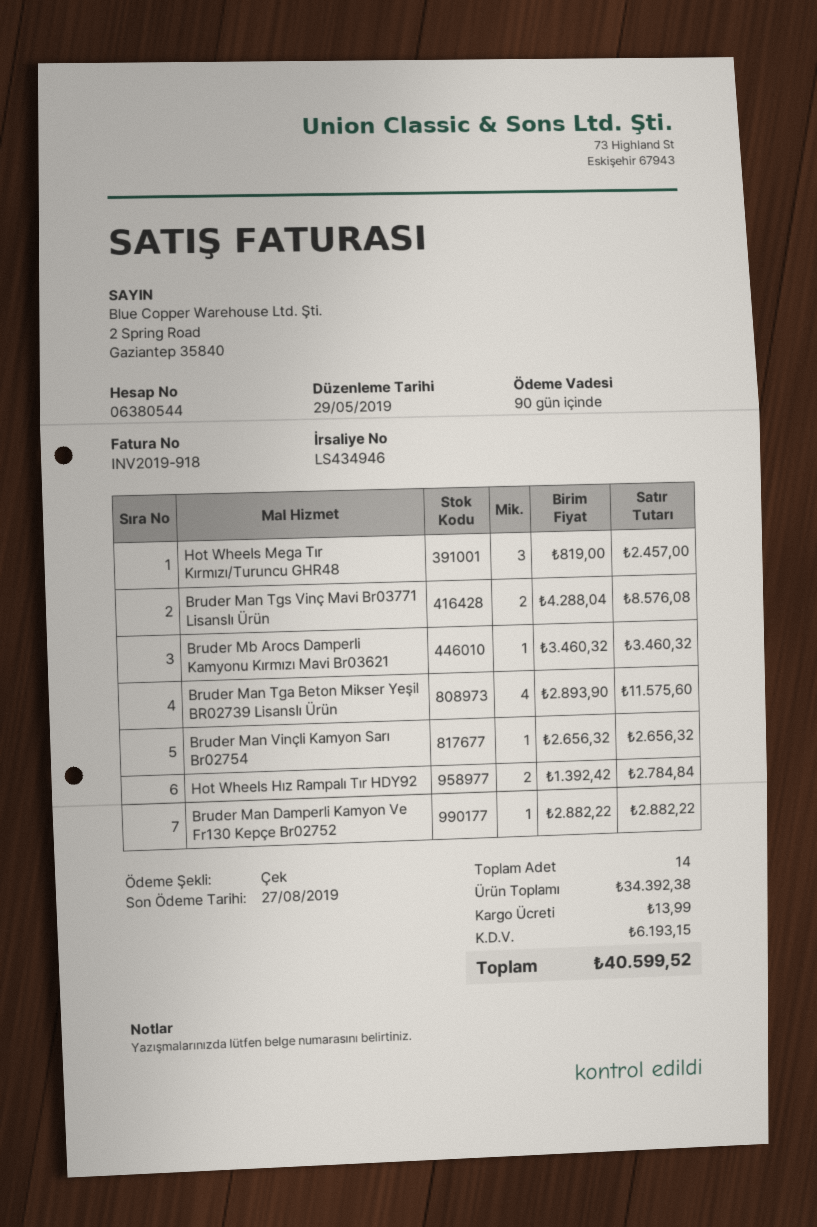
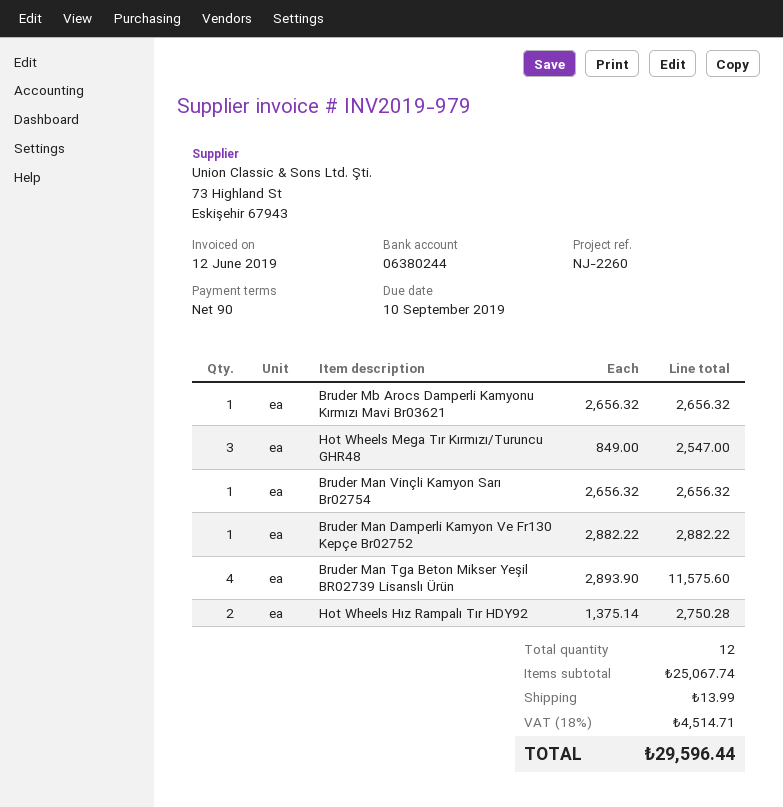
invoice number: INV2019-918 -> INV2019-979
invoice date: 2019-05-29 -> 2019-06-12
due date: 2019-08-27 -> 2019-09-10
bank account: 06380544 -> 06380244
Hot Wheels Mega Tır Kırmızı/Turuncu GHR48: 3 x 819.00 = 2457.00 -> 3 x 849.00 = 2547.00
Bruder Man Tgs Vinç Mavi Br03771 Lisanslı Ürün: 2 x 4288.04 = 8576.08 -> none
Bruder Mb Arocs Damperli Kamyonu Kırmızı Mavi Br03621: 1 x 3460.32 = 3460.32 -> 1 x 2656.32 = 2656.32
Hot Wheels Hız Rampalı Tır HDY92: 2 x 1392.42 = 2784.84 -> 2 x 1375.14 = 2750.28
total quantity: 14 -> 12
subtotal: 34392.38 -> 25067.74
tax: 6193.15 -> 4514.71
total: 40599.52 -> 29596.44

